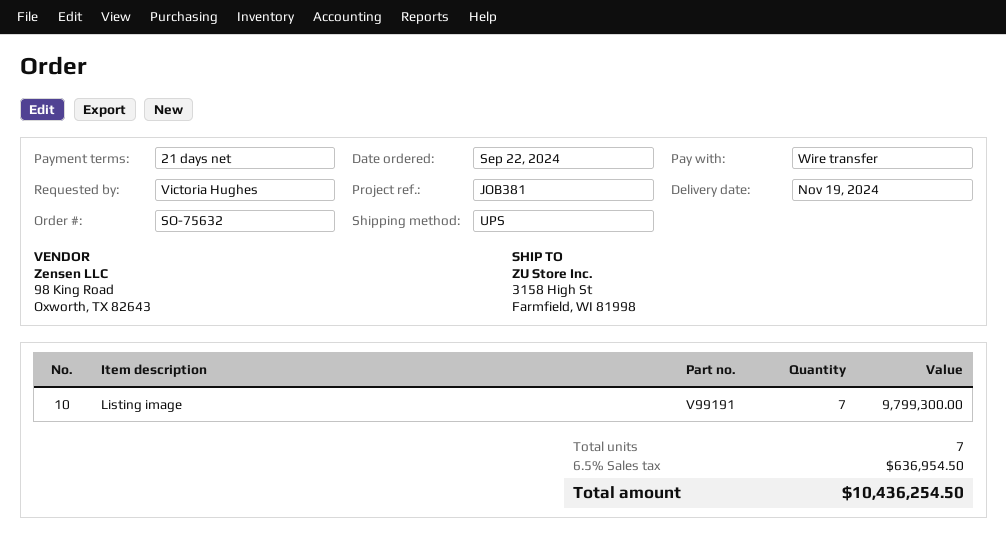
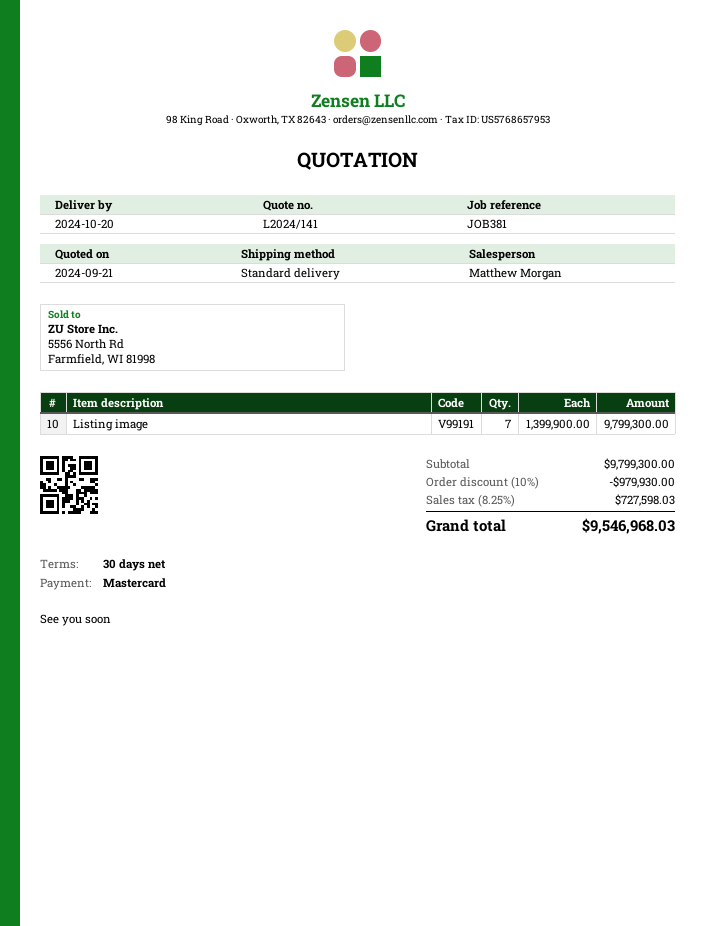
delivery date: 2024-11-19 -> 2024-10-20
payment terms: 21 days -> 30 days
payment method: bank transfer -> Mastercard
shipping method: UPS -> standard
discount: none -> 10% = 979930.00
tax: 6.5% = 636954.50 -> 8.25% = 727598.03
total: 10436254.50 -> 9546968.03

